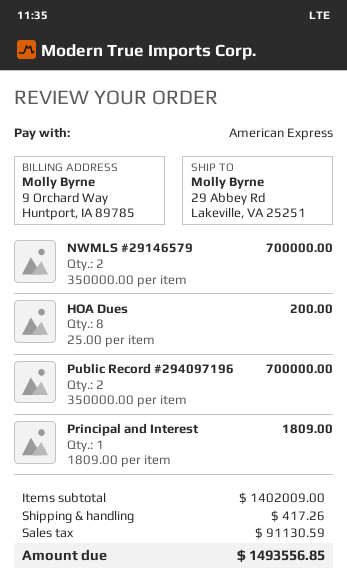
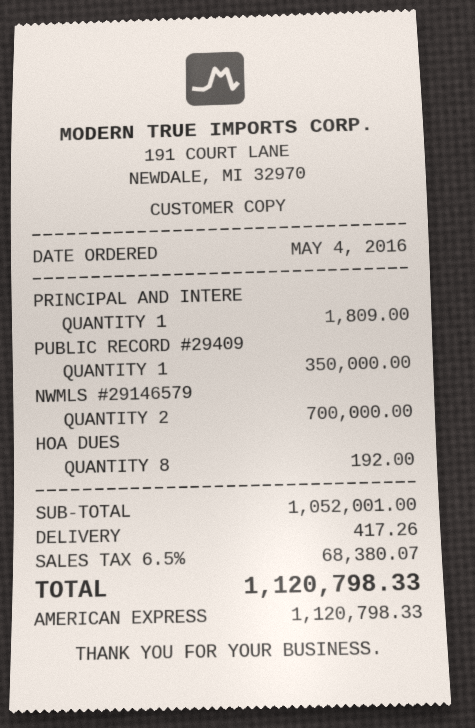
HOA Dues: 8 for 200.00 -> 8 for 192.00
Public Record #294097196: 2 for 700000.00 -> 1 for 350000.00
subtotal: 1402009.00 -> 1052001.00
tax: 91130.59 -> 68380.07
total: 1493556.85 -> 1120798.33

